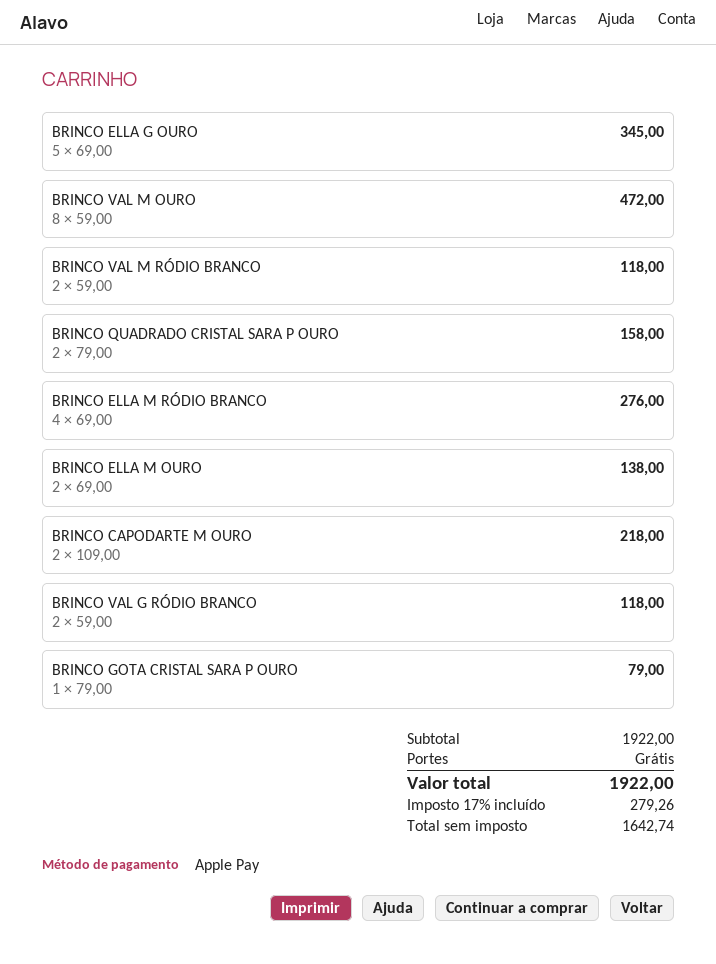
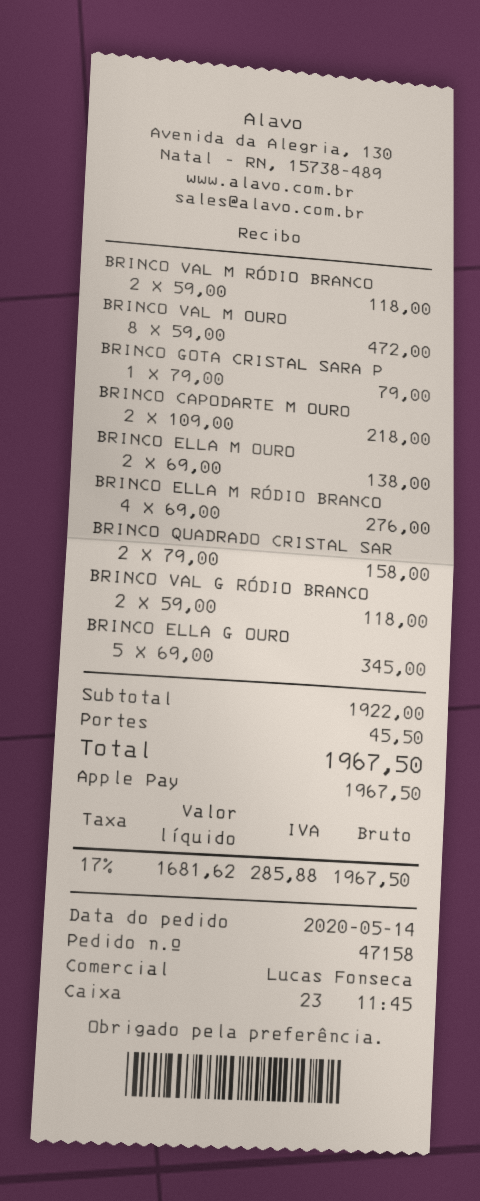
shipping: 0.00 -> 45.50
net: 1642.74 -> 1681.62
tax: 17% = 279.26 -> 17% = 285.88
total: 1922.00 -> 1967.50

